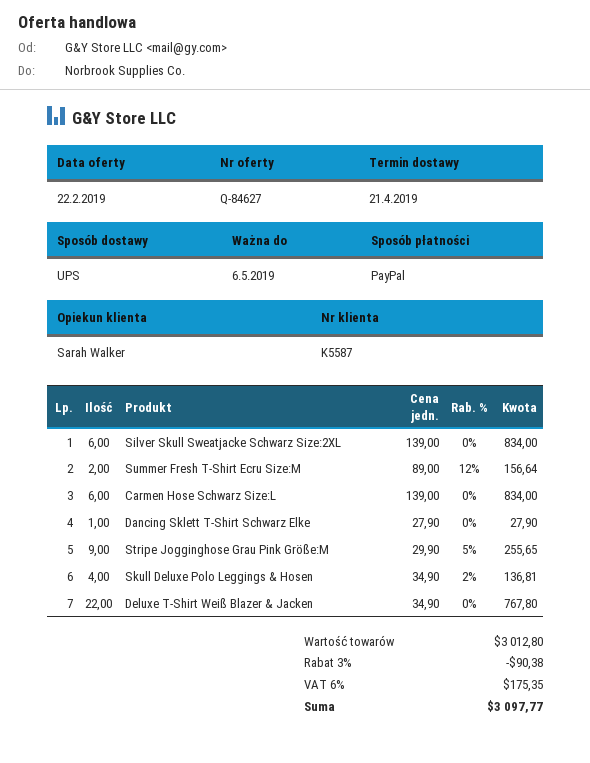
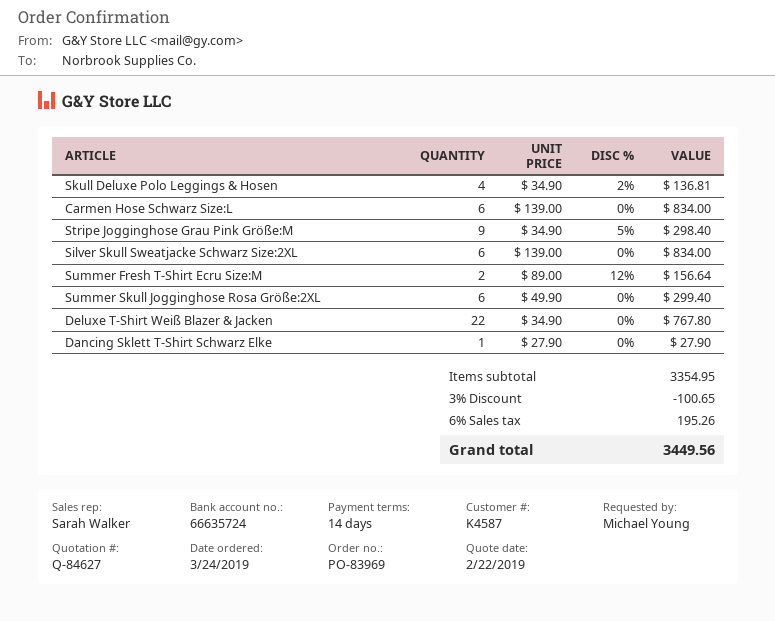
customer number: K5587 -> K4587
Stripe Jogginghose Grau Pink Größe:M: 9 x 29.90 - 5% = 255.65 -> 9 x 34.90 - 5% = 298.40
Summer Skull Jogginghose Rosa Größe:2XL: none -> 6 x 49.90 = 299.40
subtotal: 3012.80 -> 3354.95
discount: 3% = 90.38 -> 3% = 100.65
tax: 6% = 175.35 -> 6% = 195.26
total: 3097.77 -> 3449.56

